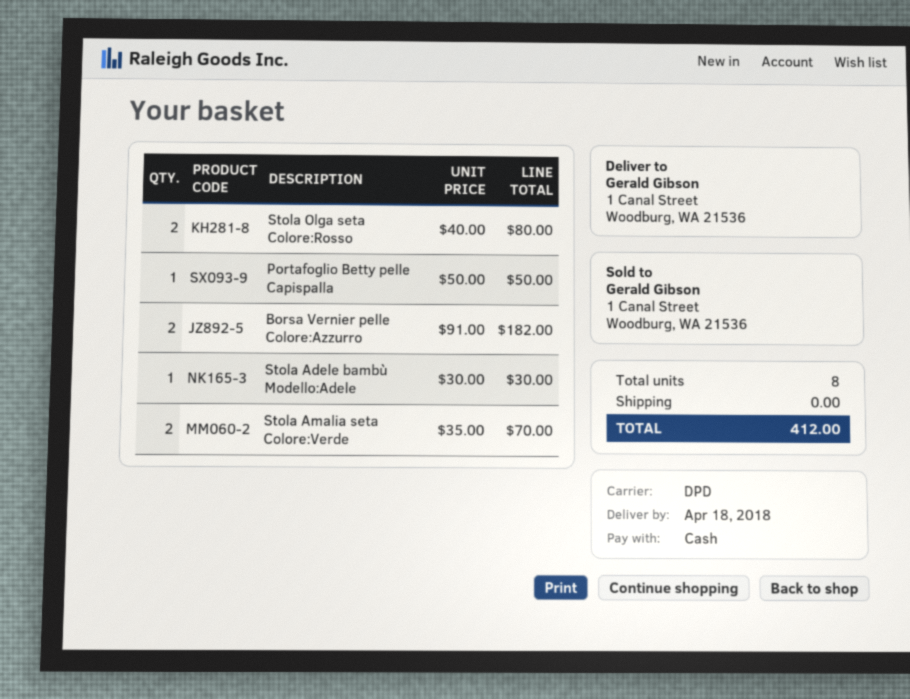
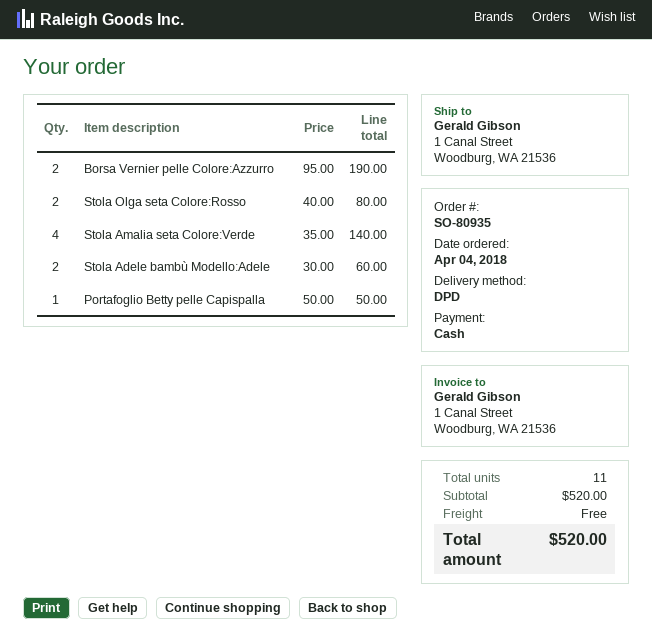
Borsa Vernier pelle Colore:Azzurro: 2 x 91.00 = 182.00 -> 2 x 95.00 = 190.00
Stola Adele bambù Modello:Adele: 1 x 30.00 = 30.00 -> 2 x 30.00 = 60.00
Stola Amalia seta Colore:Verde: 2 x 35.00 = 70.00 -> 4 x 35.00 = 140.00
total quantity: 8 -> 11
total: 412.00 -> 520.00

